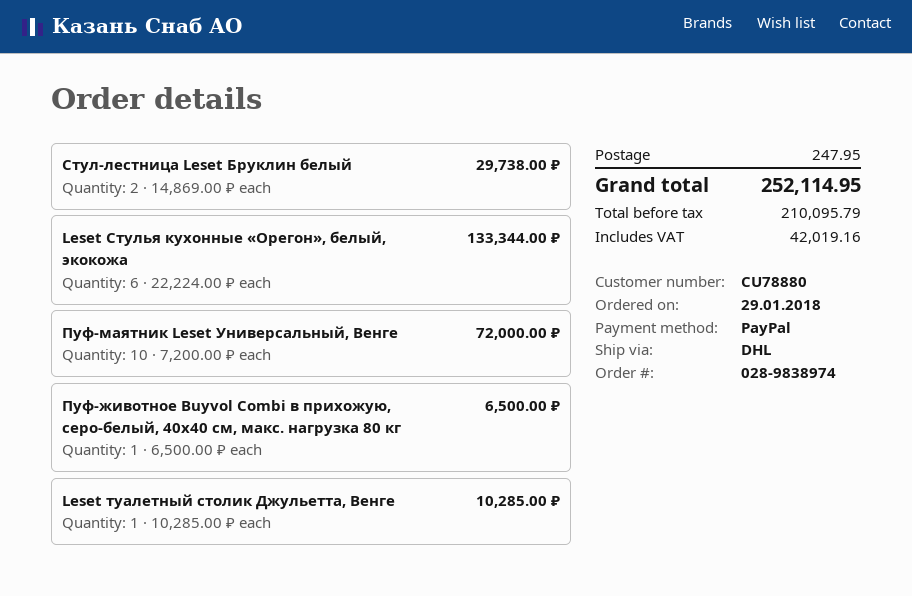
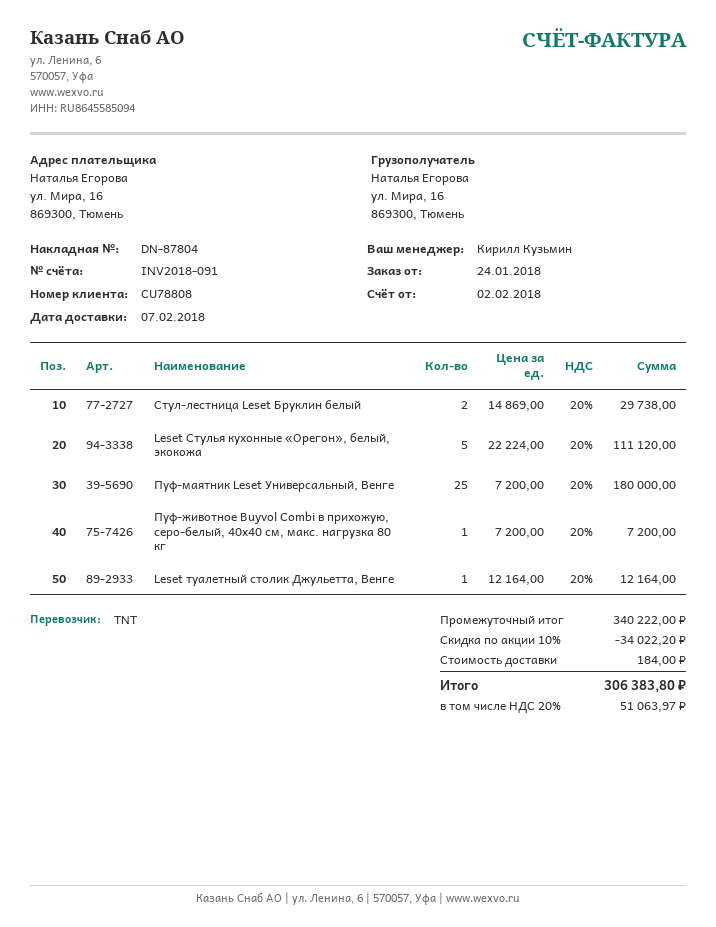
order date: 2018-01-29 -> 2018-01-24
customer number: CU78880 -> CU78808
shipping method: DHL -> TNT
Leset Стулья кухонные «Орегон», белый, экокожа: 6 x 22224.00 = 133344.00 -> 5 x 22224.00 = 111120.00
Пуф-маятник Leset Универсальный, Венге: 10 x 7200.00 = 72000.00 -> 25 x 7200.00 = 180000.00
Пуф-животное Buyvol Combi в прихожую, серо-белый, 40x40 см, макс. нагрузка 80 кг: 1 x 6500.00 = 6500.00 -> 1 x 7200.00 = 7200.00
Leset туалетный столик Джульетта, Венге: 1 x 10285.00 = 10285.00 -> 1 x 12164.00 = 12164.00
discount: none -> 10% = 34022.20
shipping: 247.95 -> 184.00
tax: 42019.16 -> 51063.97
total: 252114.95 -> 306383.80

